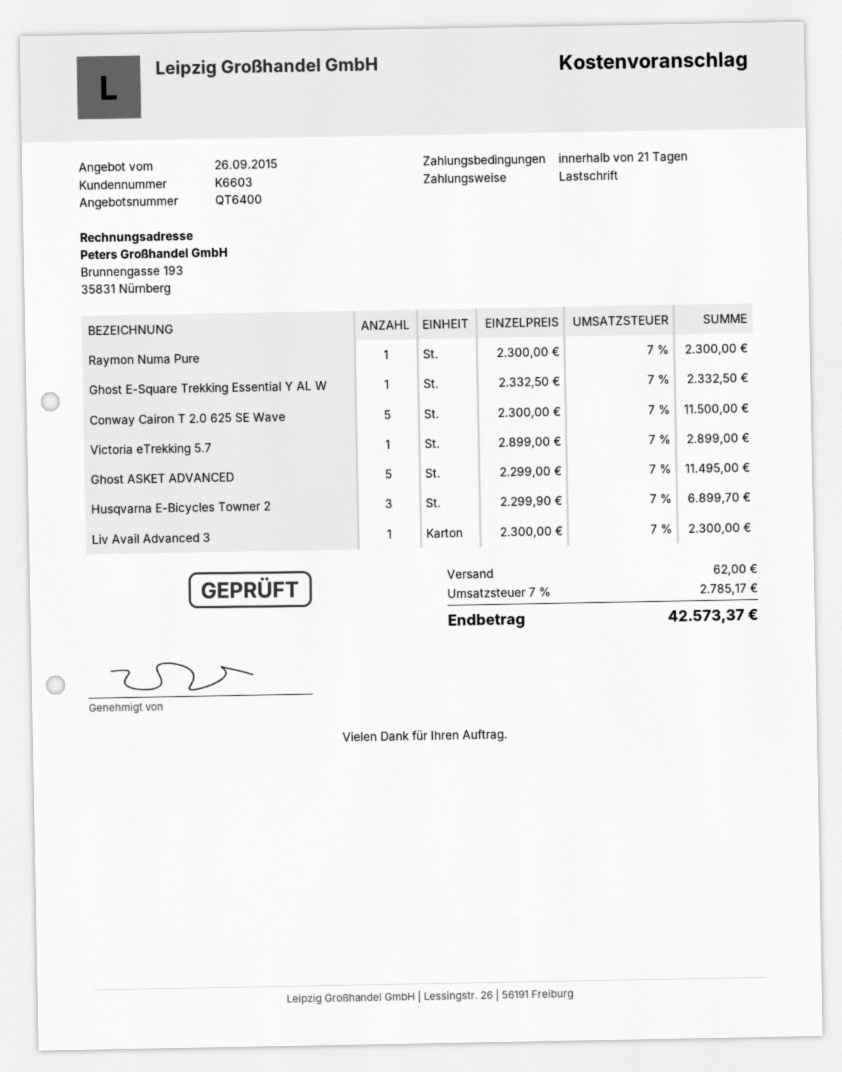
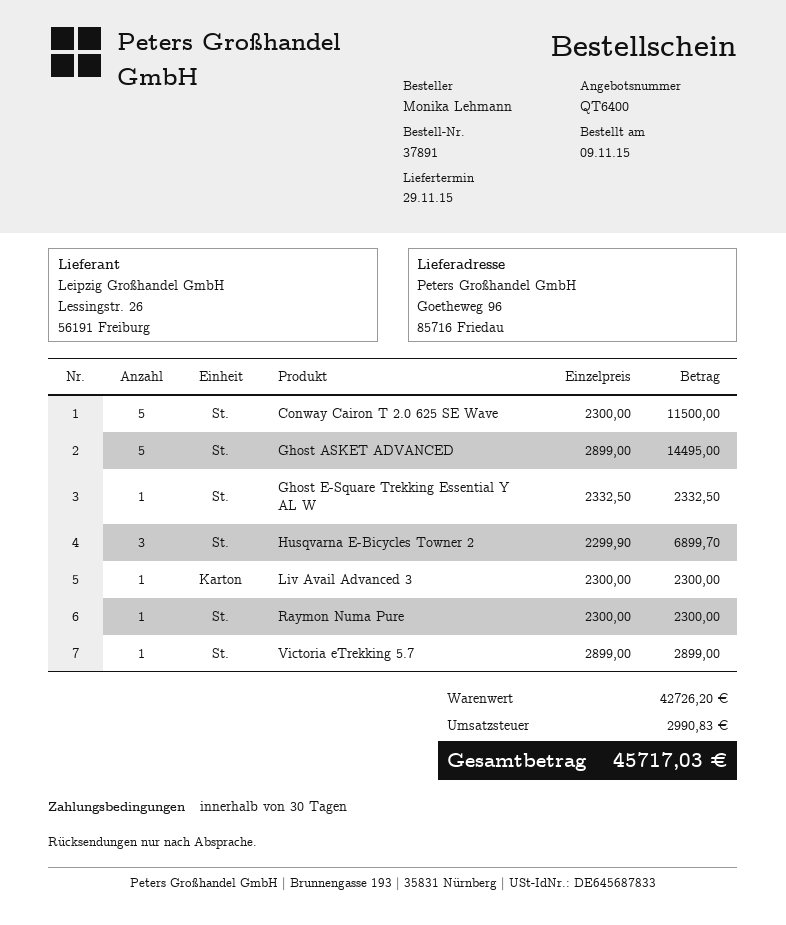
payment terms: 21 days -> 30 days
Ghost ASKET ADVANCED: 5 x 2299.00 = 11495.00 -> 5 x 2899.00 = 14495.00
shipping: 62.00 -> none
tax: 2785.17 -> 2990.83
total: 42573.37 -> 45717.03

